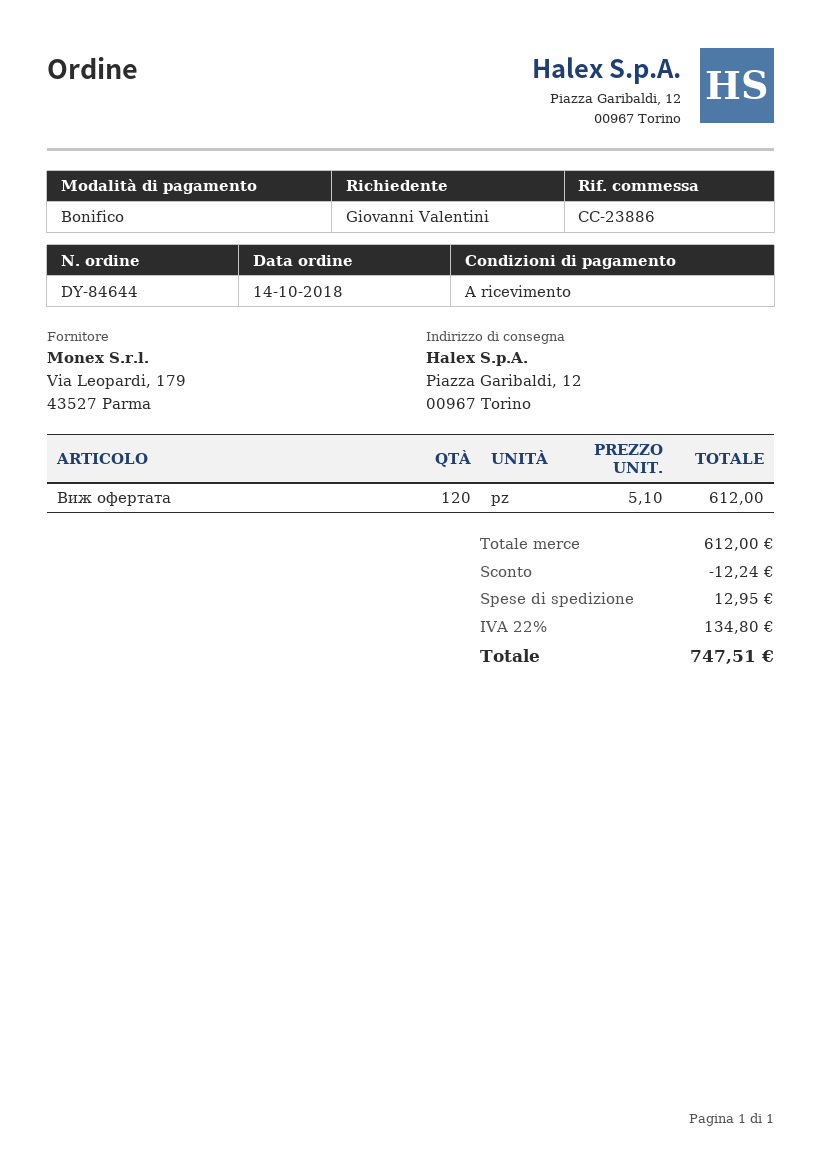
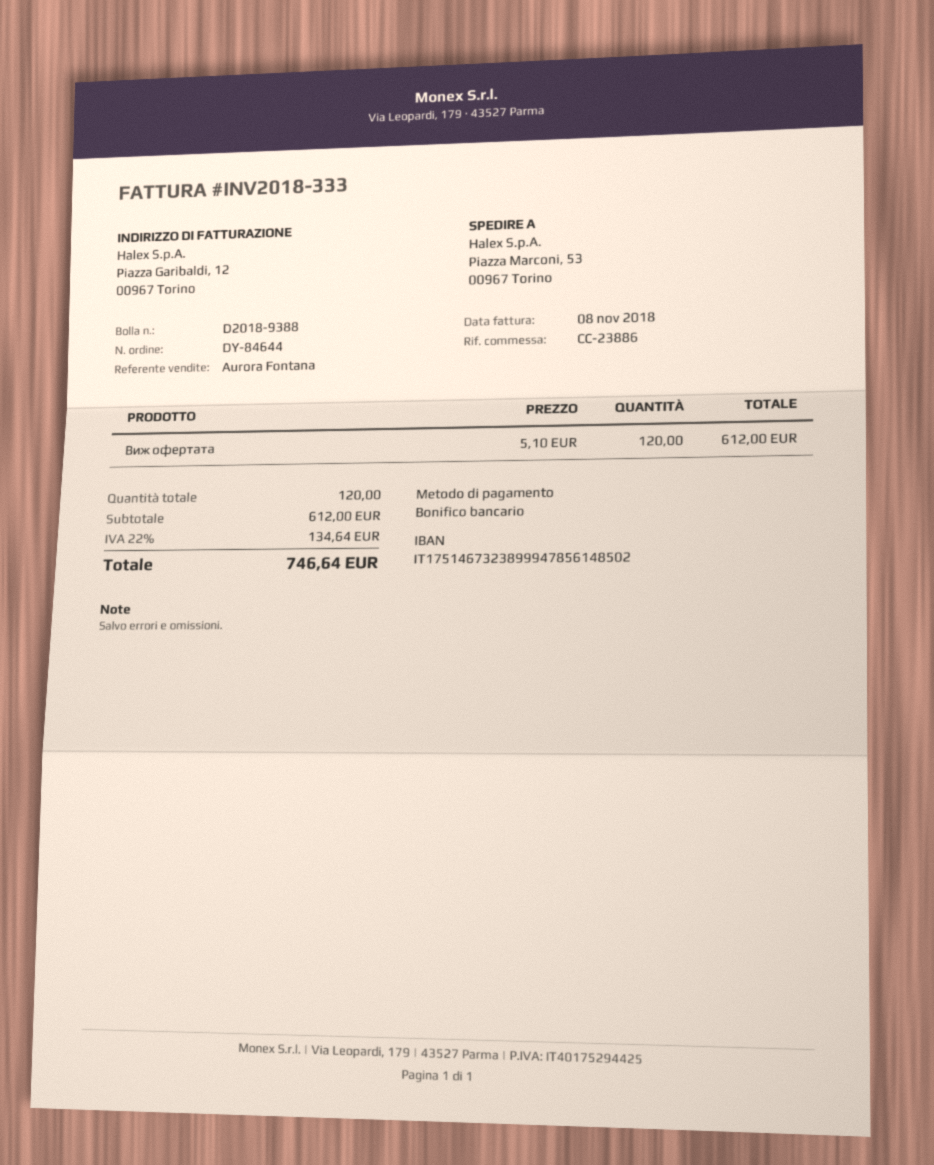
ship to: Piazza Garibaldi, 12, 00967 Torino -> Piazza Marconi, 53, 00967 Torino
discount: 12.24 -> none
shipping: 12.95 -> none
tax: 22% = 134.80 -> 22% = 134.64
total: 747.51 -> 746.64

